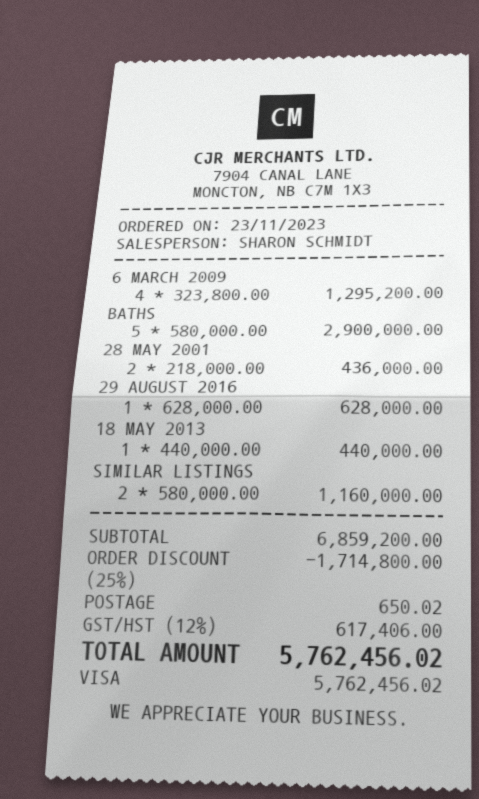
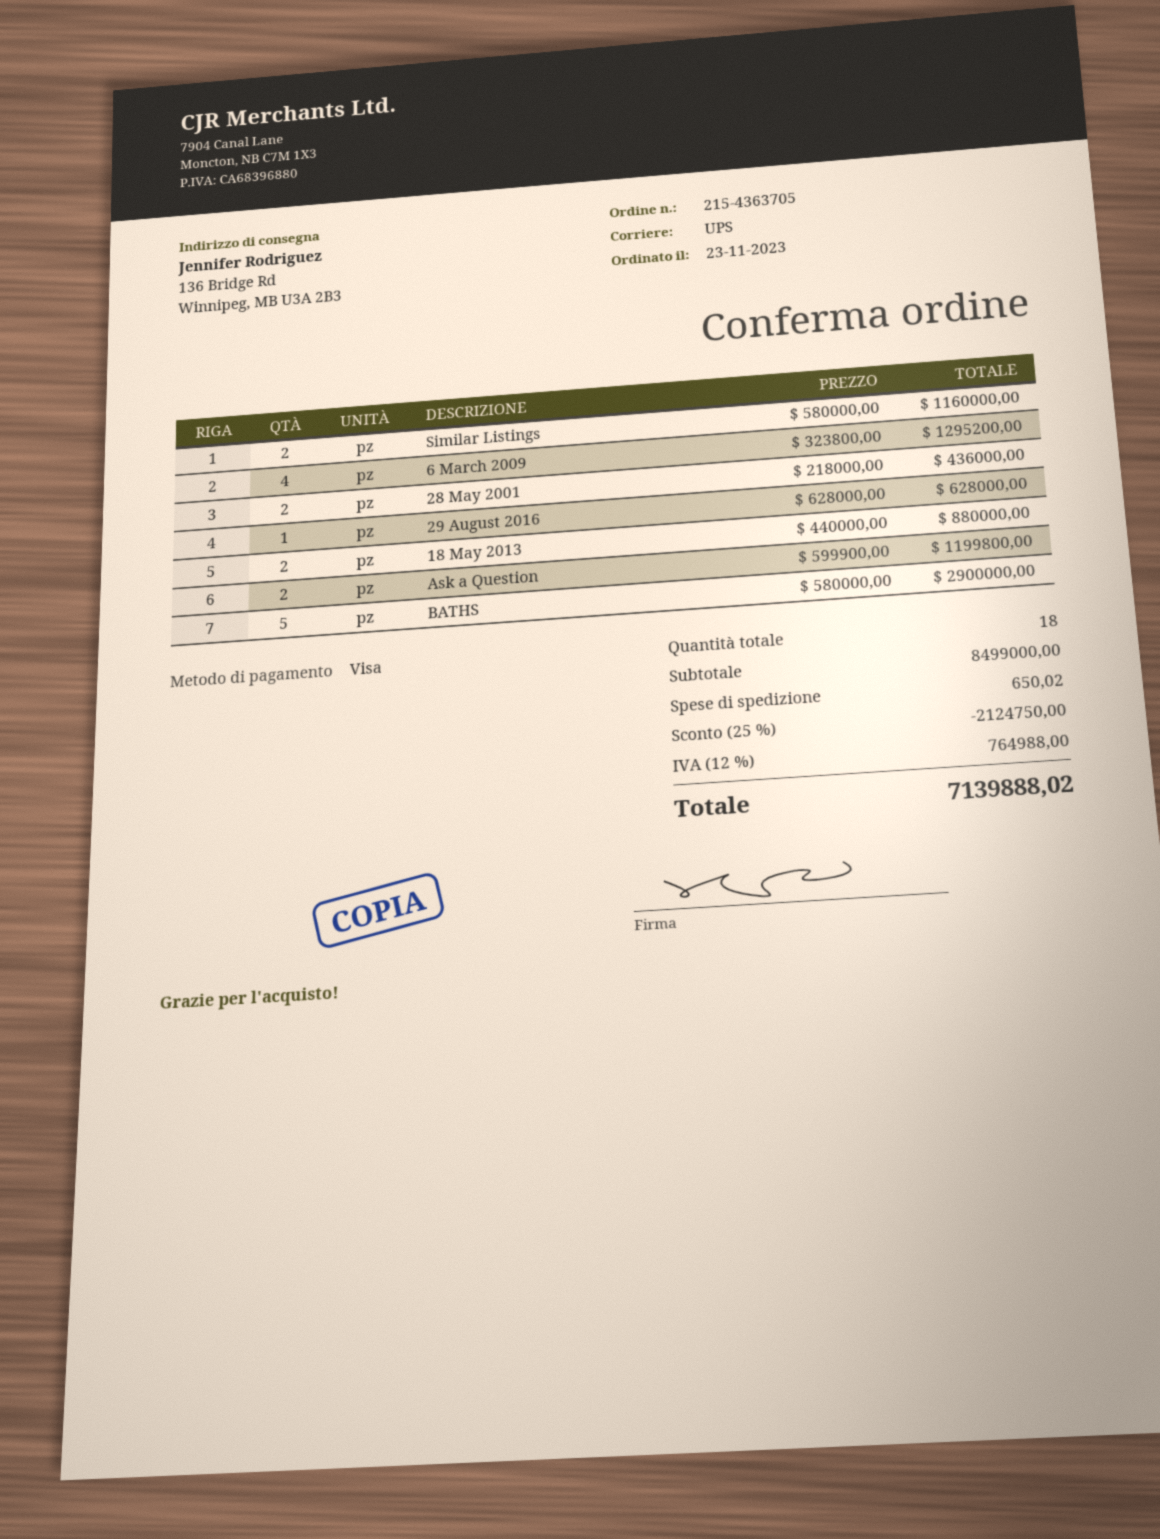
18 MAY 2013: 1 x 440000.00 = 440000.00 -> 2 x 440000.00 = 880000.00
Ask a Question: none -> 2 x 599900.00 = 1199800.00
subtotal: 6859200.00 -> 8499000.00
discount: 25% = 1714800.00 -> 25% = 2124750.00
tax: 12% = 617406.00 -> 12% = 764988.00
total: 5762456.02 -> 7139888.02

